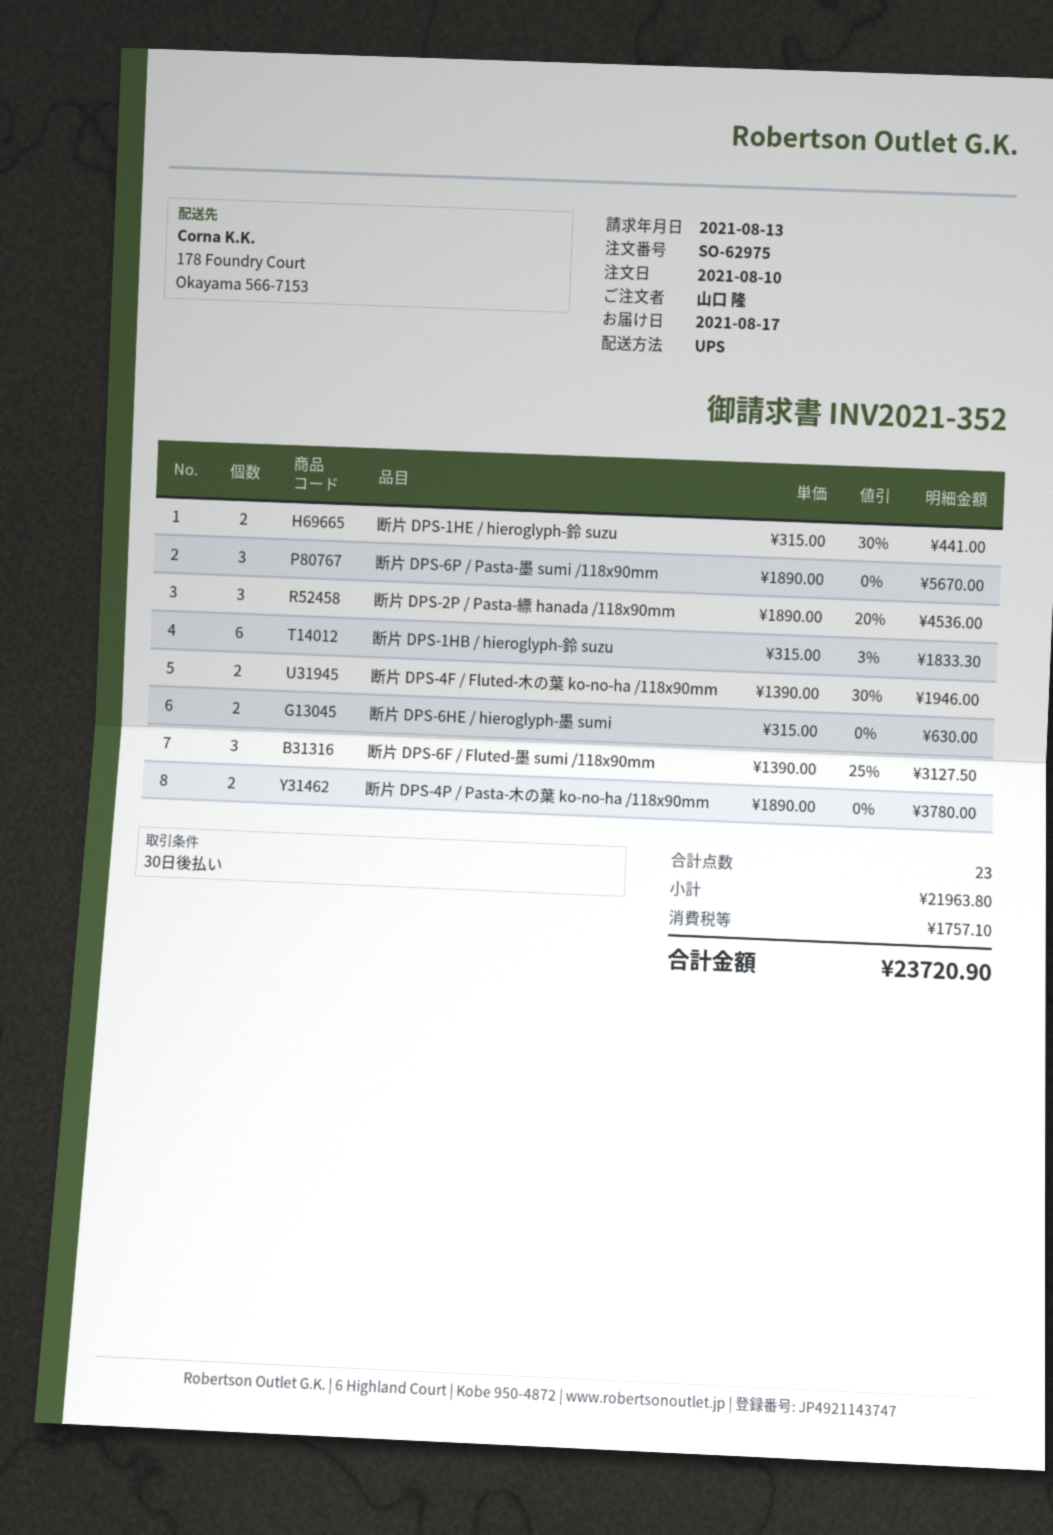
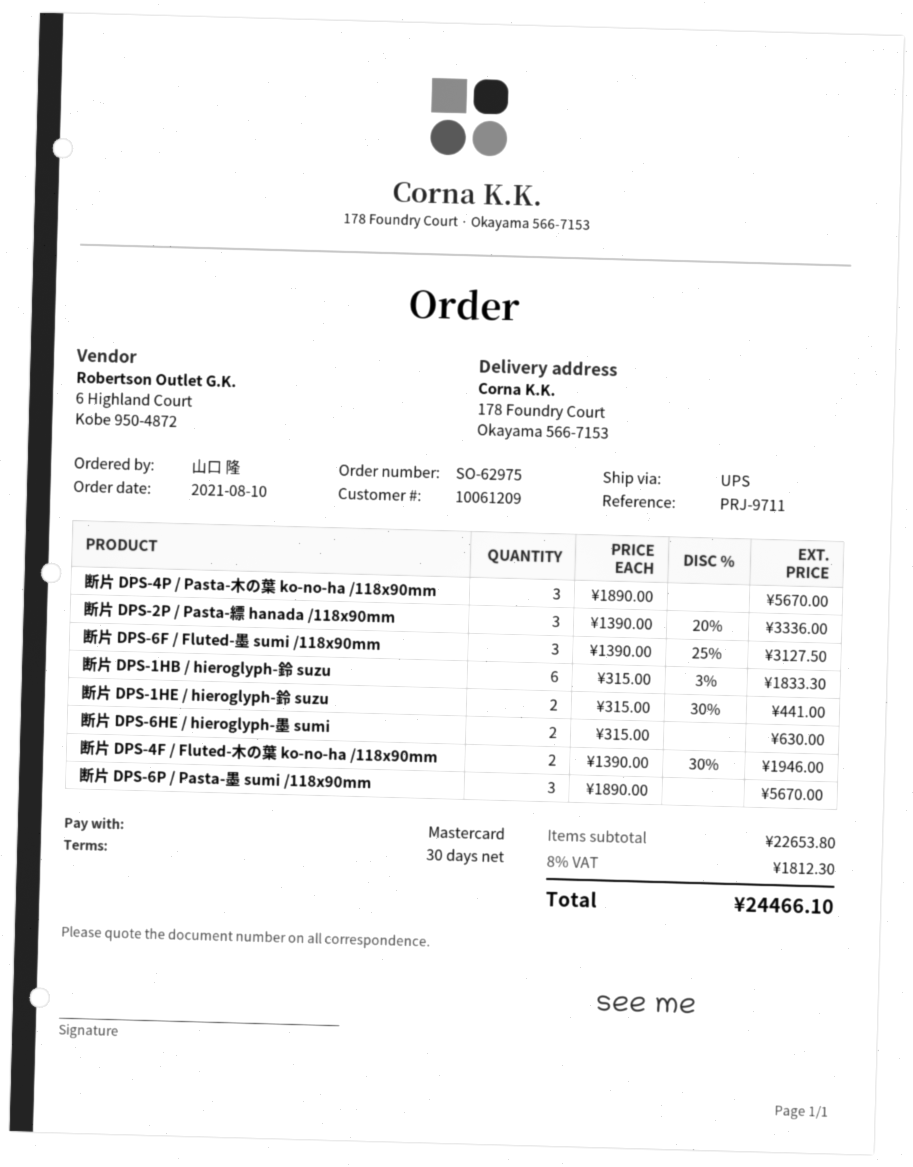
断片 DPS-2P / Pasta-縹 hanada /118x90mm: 3 x 1890.00 - 20% = 4536.00 -> 3 x 1390.00 - 20% = 3336.00
断片 DPS-4P / Pasta-木の葉 ko-no-ha /118x90mm: 2 x 1890.00 = 3780.00 -> 3 x 1890.00 = 5670.00
subtotal: 21963.80 -> 22653.80
tax: 1757.10 -> 1812.30
total: 23720.90 -> 24466.10

